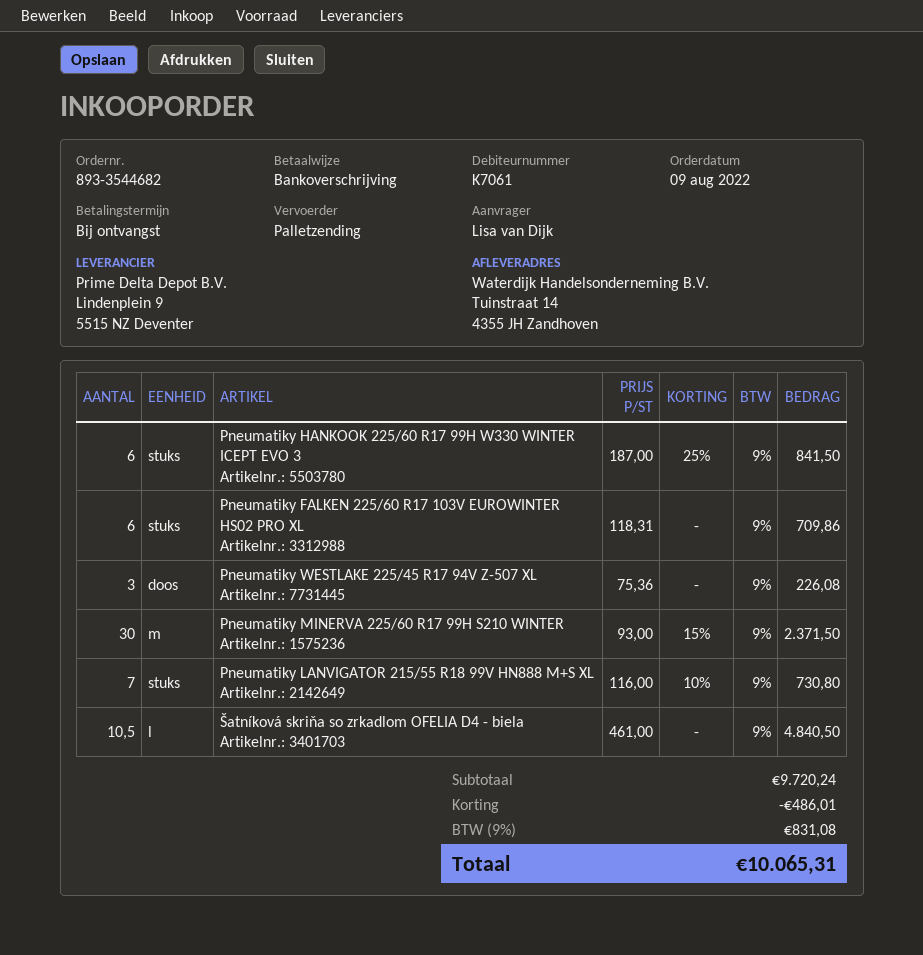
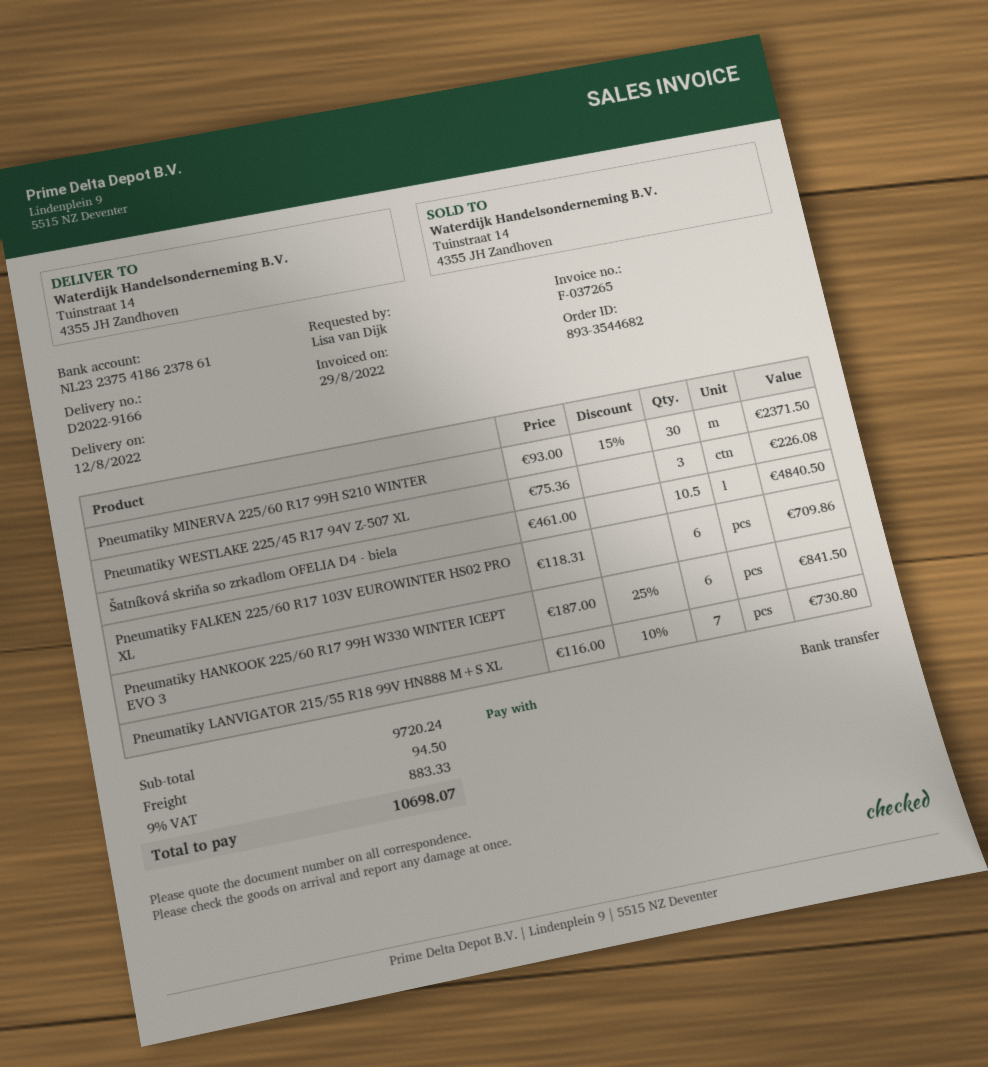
discount: 486.01 -> none
shipping: none -> 94.50
tax: 9% = 831.08 -> 9% = 883.33
total: 10065.31 -> 10698.07

